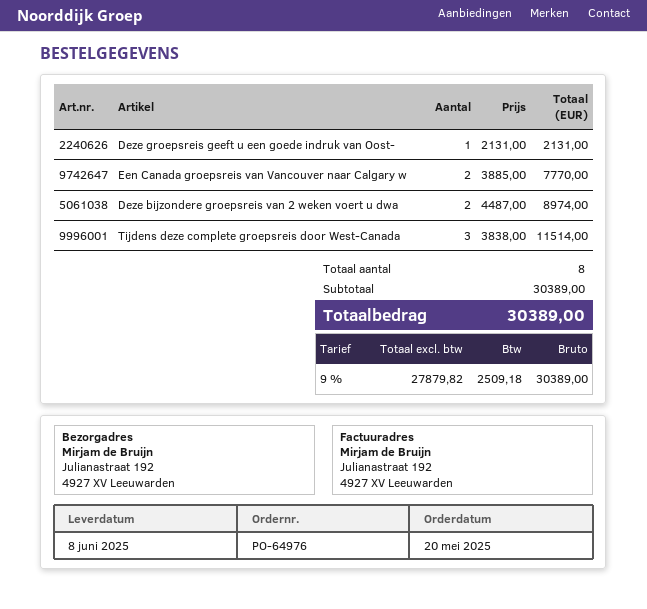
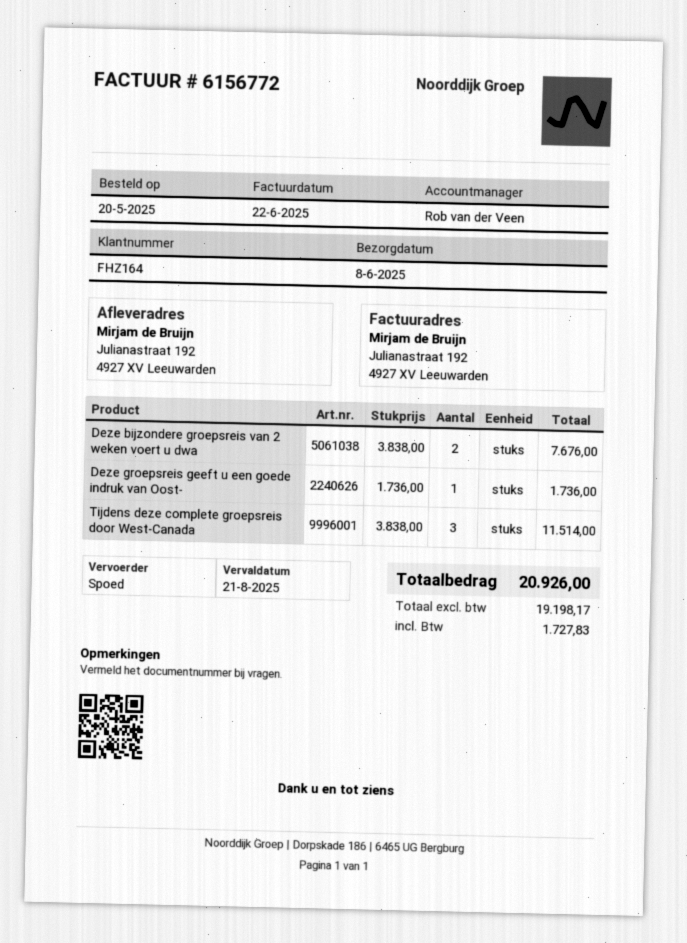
Deze groepsreis geeft u een goede indruk van Oost-: 1 x 2131.00 = 2131.00 -> 1 x 1736.00 = 1736.00
Een Canada groepsreis van Vancouver naar Calgary w: 2 x 3885.00 = 7770.00 -> none
Deze bijzondere groepsreis van 2 weken voert u dwa: 2 x 4487.00 = 8974.00 -> 2 x 3838.00 = 7676.00
net: 27879.82 -> 19198.17
tax: 2509.18 -> 1727.83
total: 30389.00 -> 20926.00

